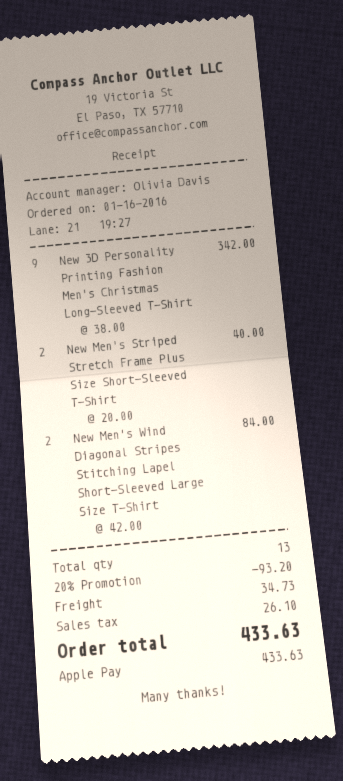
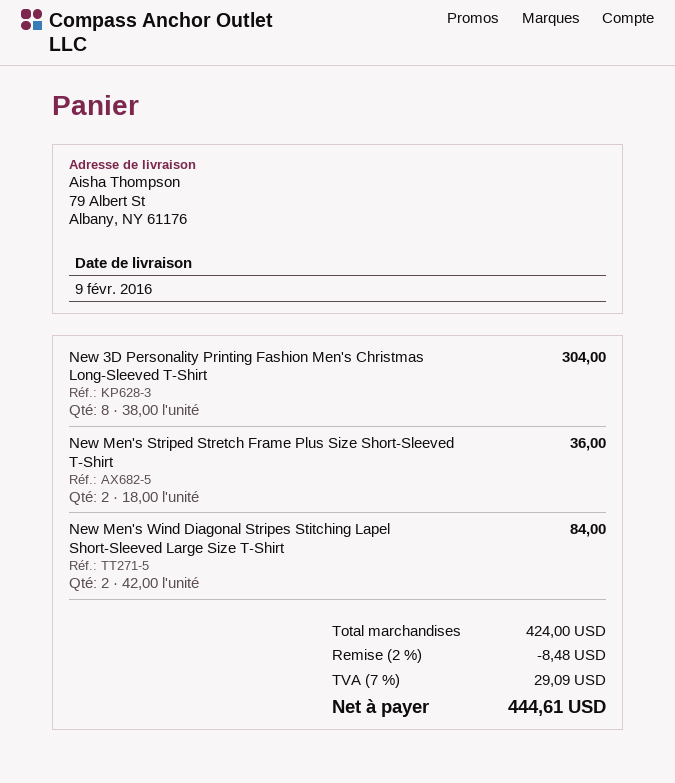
New 3D Personality Printing Fashion Men's Christmas Long-Sleeved T-Shirt: 9 x 38.00 = 342.00 -> 8 x 38.00 = 304.00
New Men's Striped Stretch Frame Plus Size Short-Sleeved T-Shirt: 2 x 20.00 = 40.00 -> 2 x 18.00 = 36.00
discount: 20% = 93.20 -> 2% = 8.48
shipping: 34.73 -> none
tax: 26.10 -> 29.09
total: 433.63 -> 444.61

